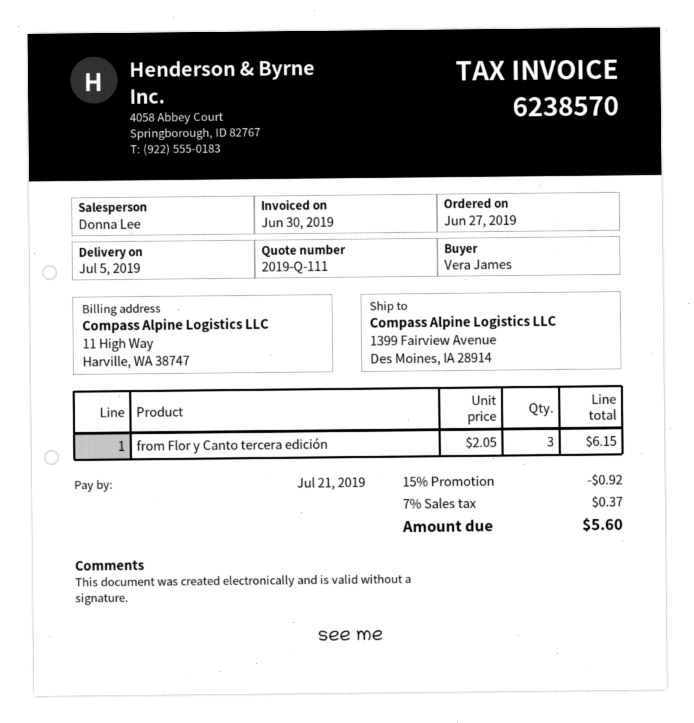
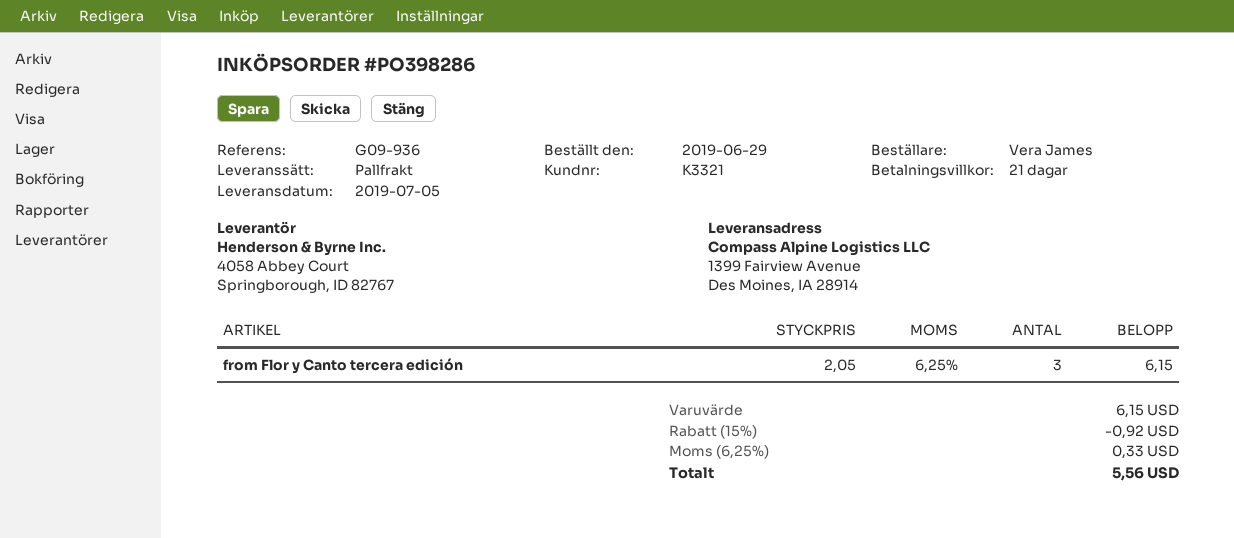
order date: 2019-06-27 -> 2019-06-29
tax: 7% = 0.37 -> 6.25% = 0.33
total: 5.60 -> 5.56

